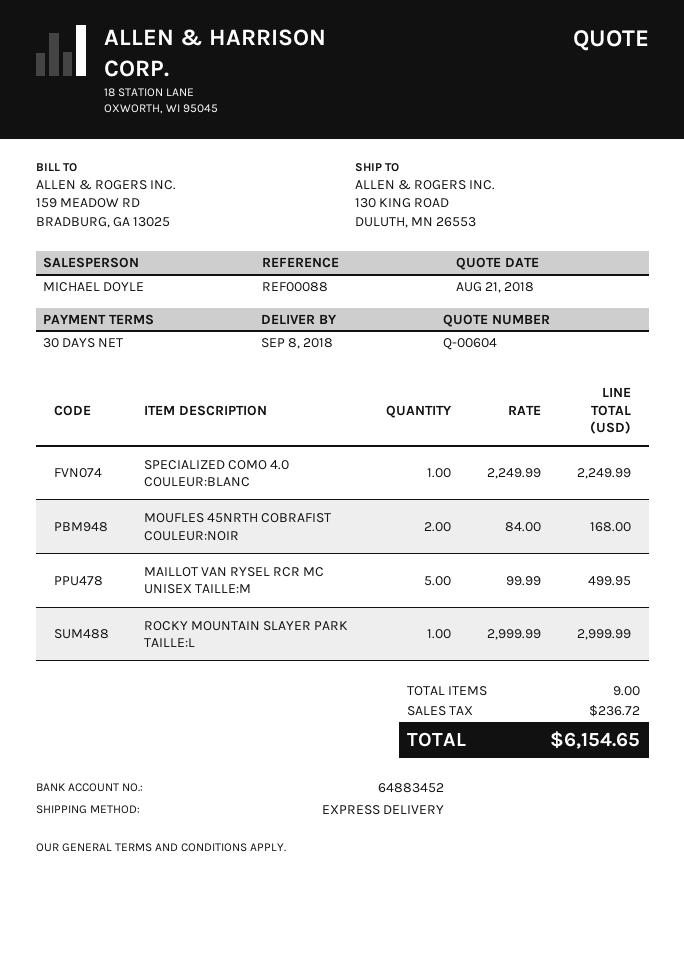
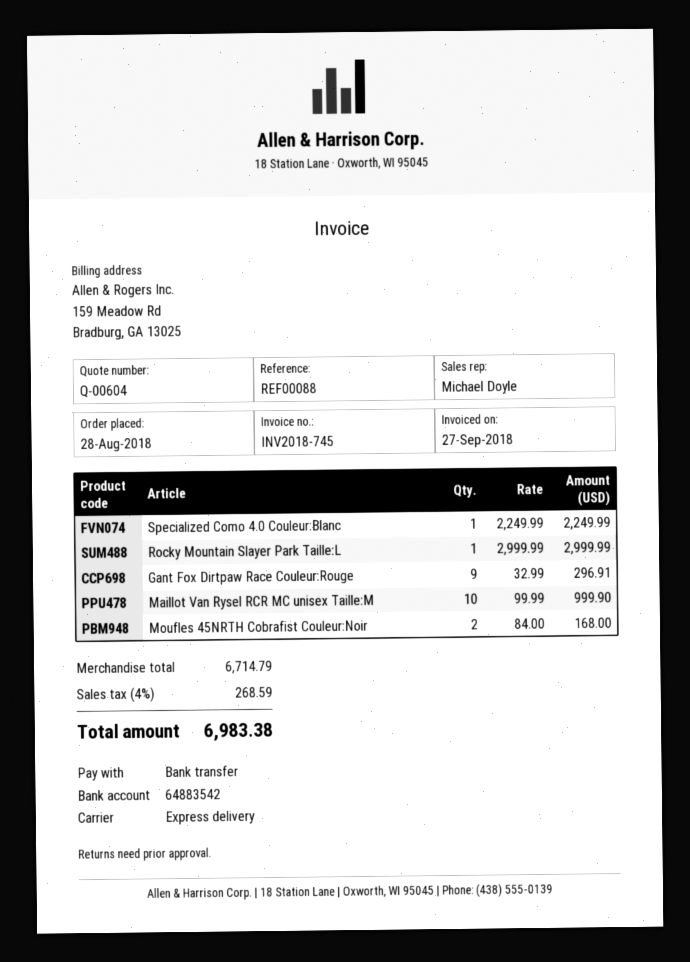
bank account: 64883452 -> 64883542
MAILLOT VAN RYSEL RCR MC UNISEX TAILLE:M: 5 x 99.99 = 499.95 -> 10 x 99.99 = 999.90
Gant Fox Dirtpaw Race Couleur:Rouge: none -> 9 x 32.99 = 296.91
tax: 236.72 -> 268.59
total: 6154.65 -> 6983.38

